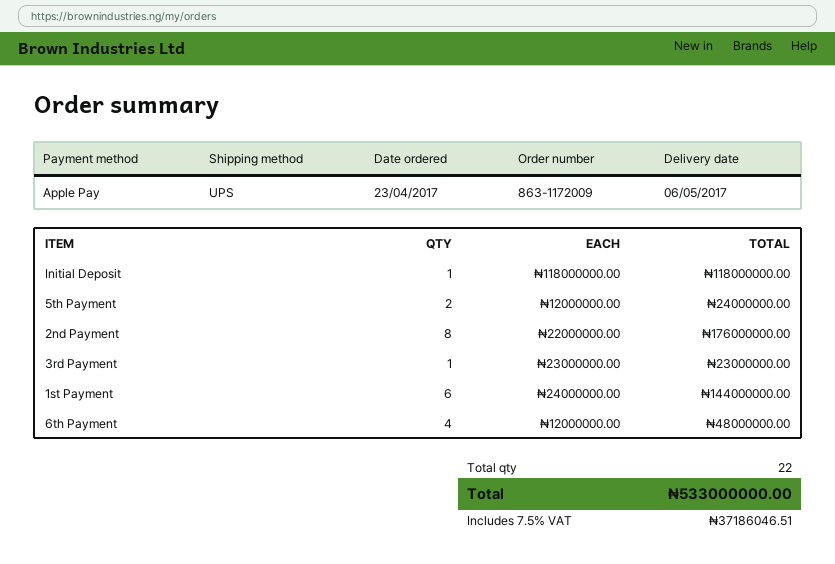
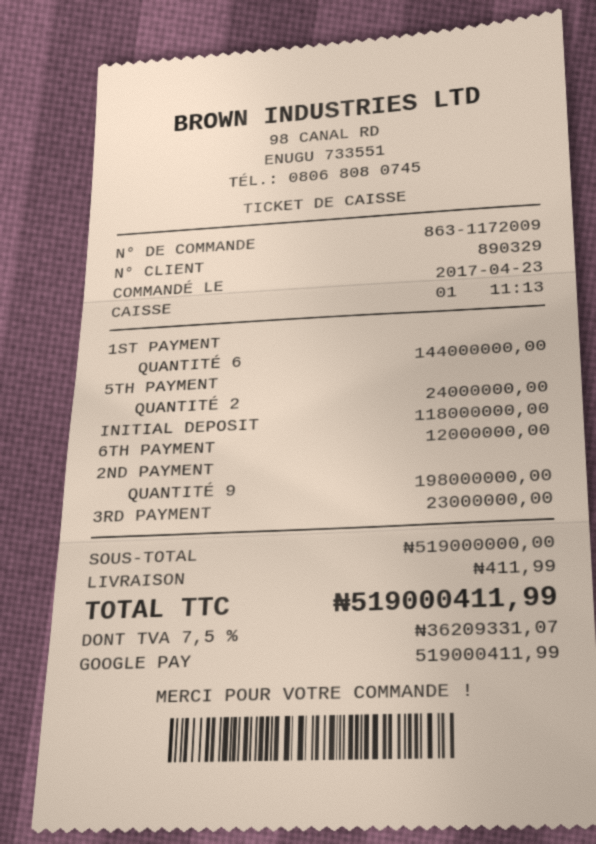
payment method: Apple Pay -> Google Pay
2nd Payment: 8 for 176000000.00 -> 9 for 198000000.00
6th Payment: 4 for 48000000.00 -> 1 for 12000000.00
shipping: none -> 411.99
tax: 7.5% = 37186046.51 -> 7.5% = 36209331.07
total: 533000000.00 -> 519000411.99

